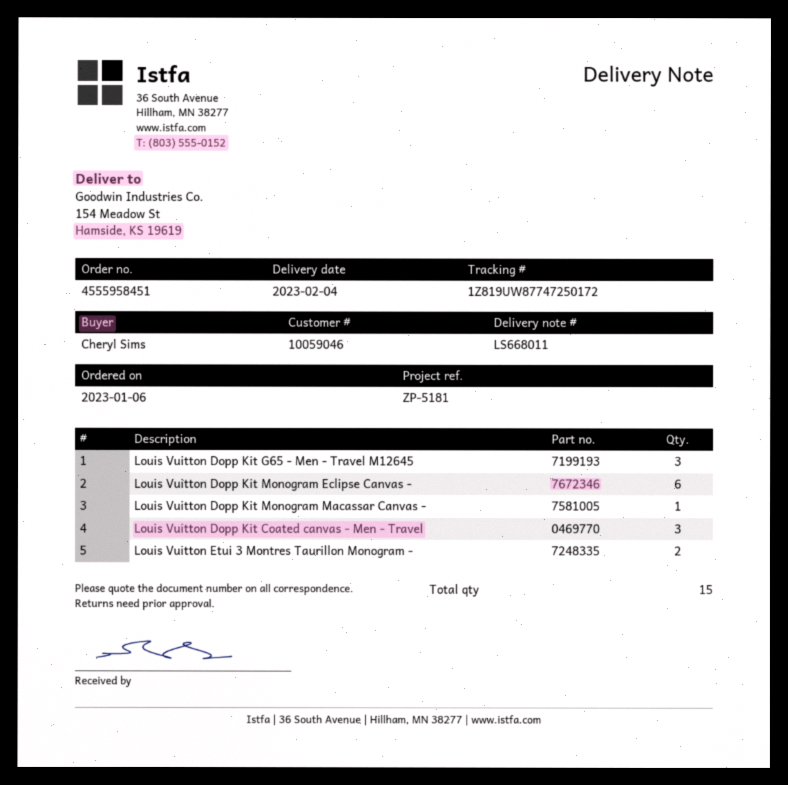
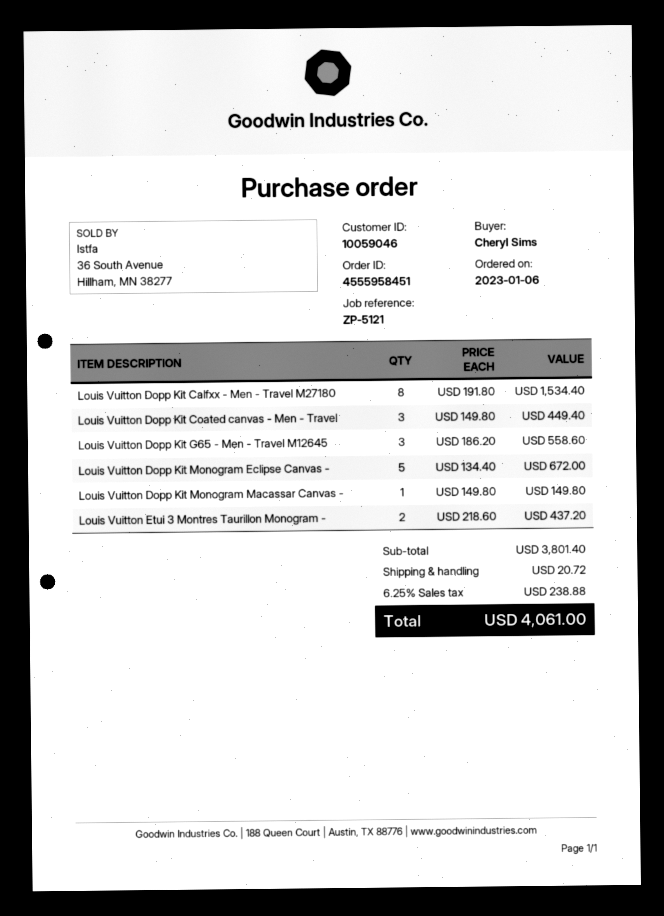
reference: ZP-5181 -> ZP-5121
Louis Vuitton Dopp Kit Monogram Eclipse Canvas -: 6 -> 5
Louis Vuitton Dopp Kit Calfxx - Men - Travel M27180: none -> 8

